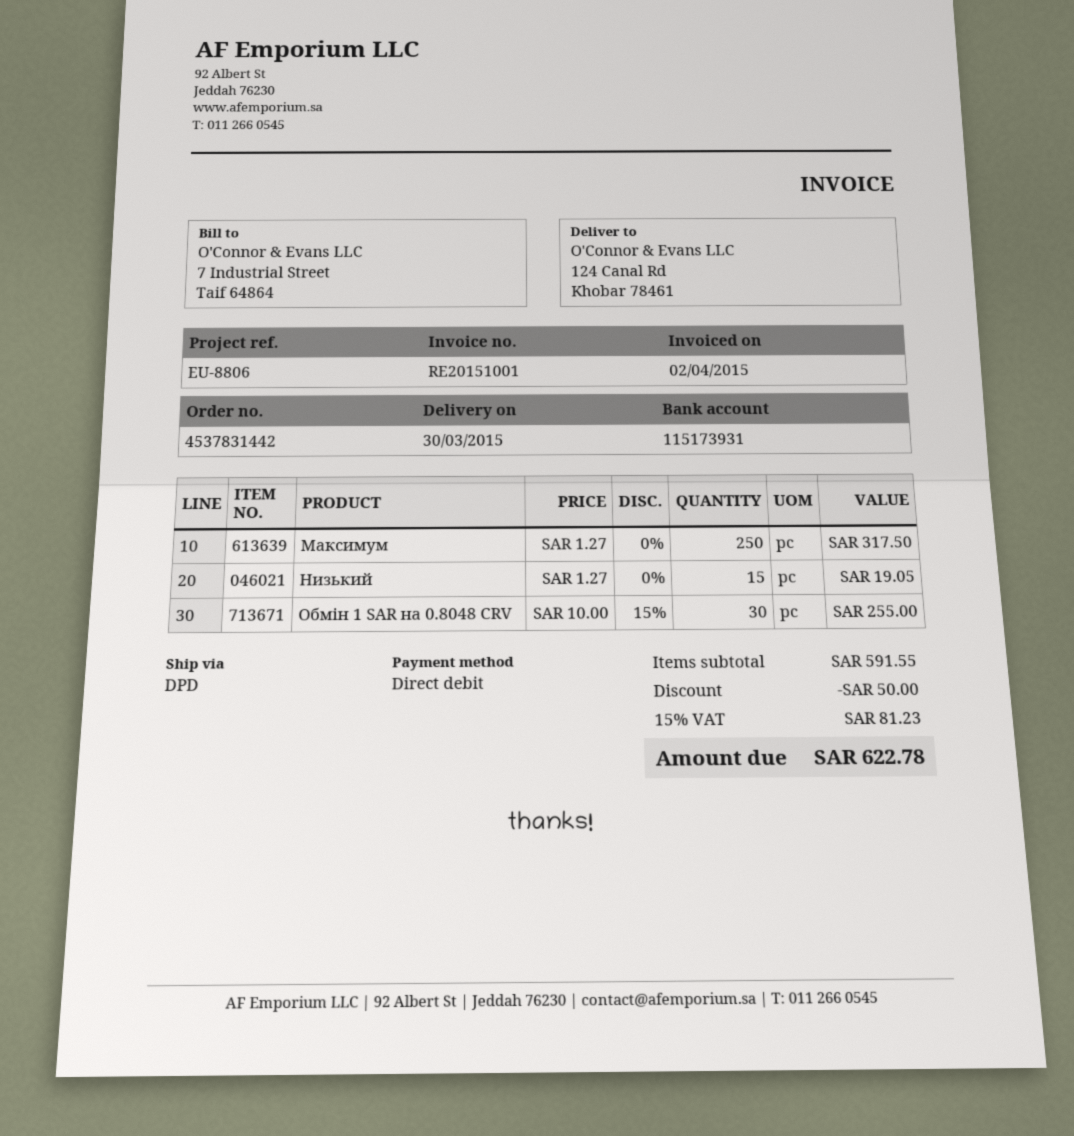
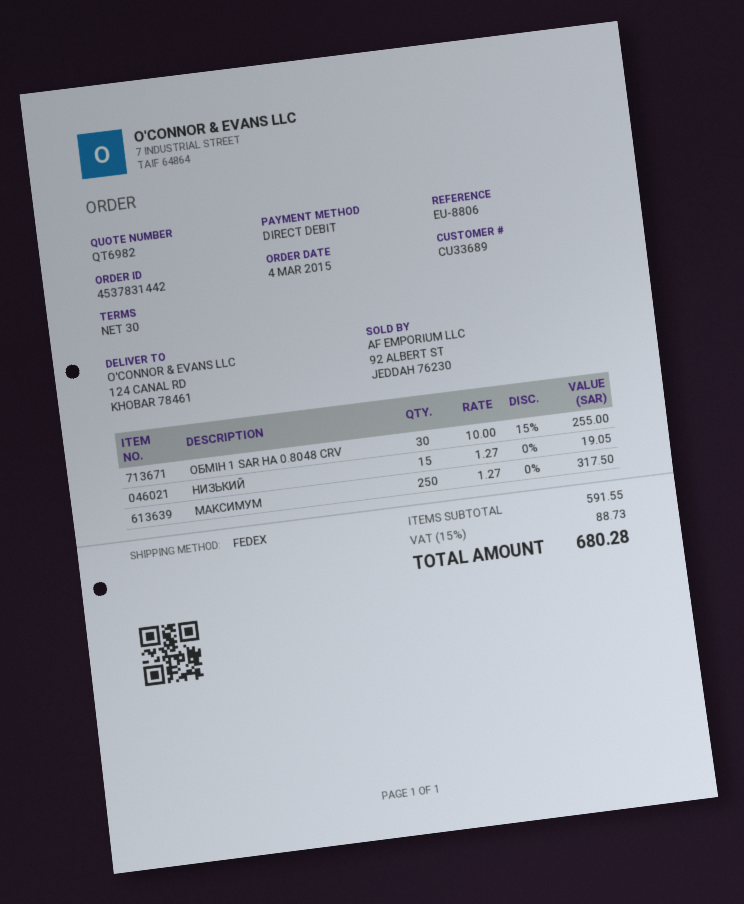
shipping method: DPD -> FedEx
discount: 50.00 -> none
tax: 15% = 81.23 -> 15% = 88.73
total: 622.78 -> 680.28

